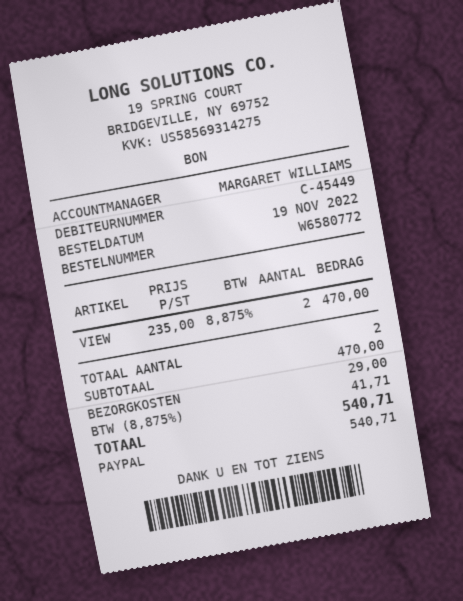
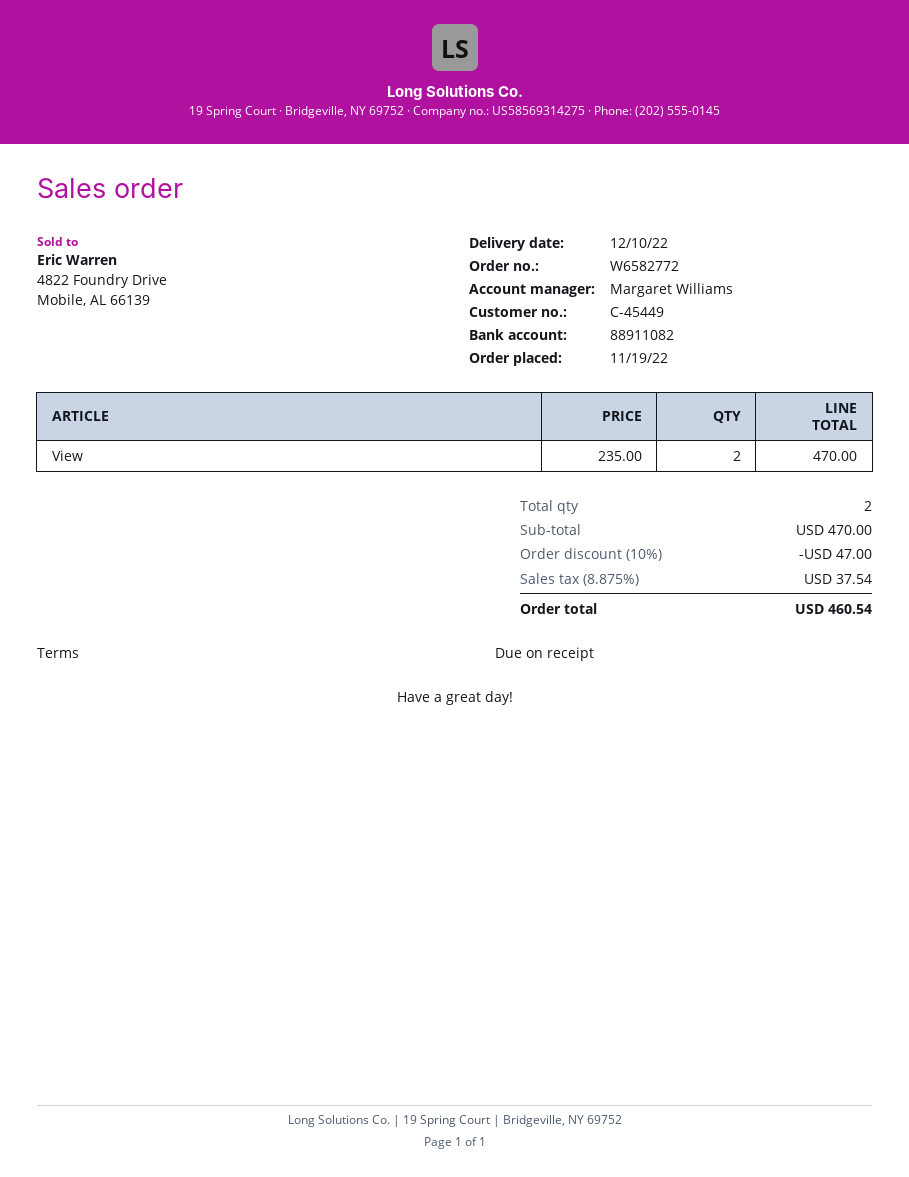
order number: W6580772 -> W6582772
discount: none -> 10% = 47.00
shipping: 29.00 -> none
tax: 8.875% = 41.71 -> 8.875% = 37.54
total: 540.71 -> 460.54

